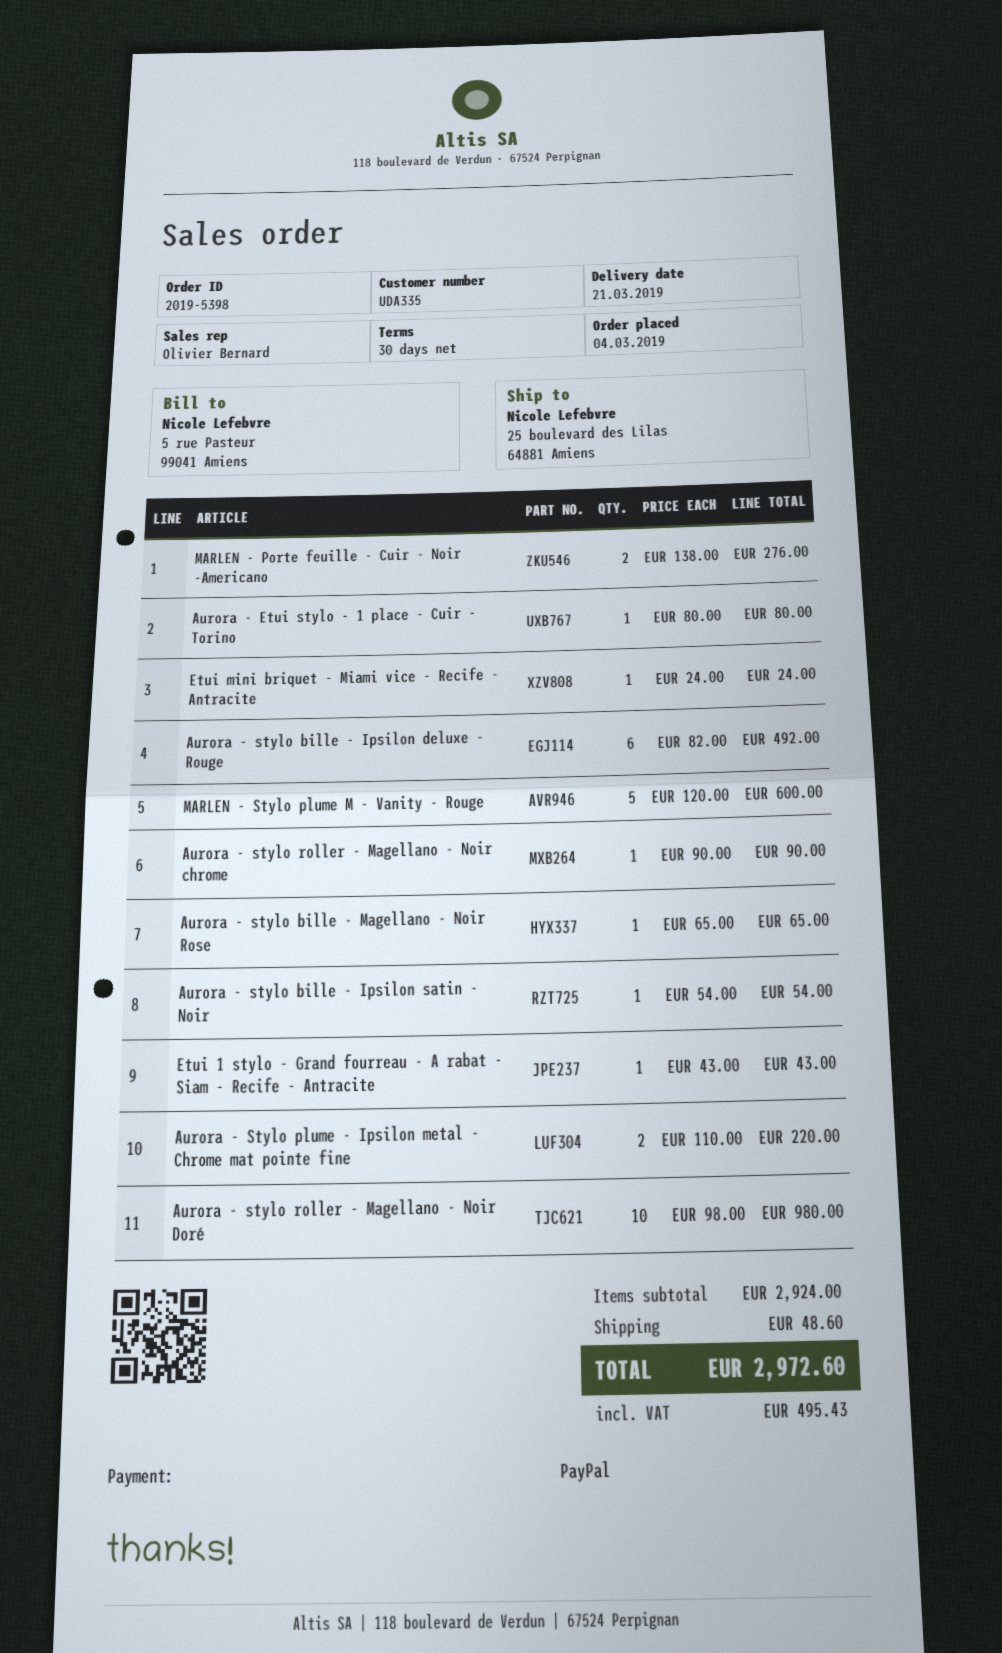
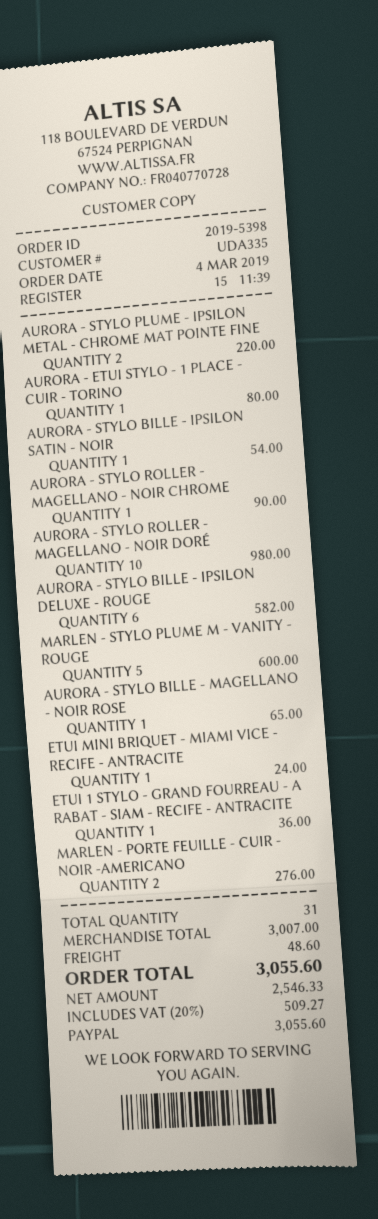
Aurora - stylo bille - Ipsilon deluxe - Rouge: 6 for 492.00 -> 6 for 582.00
Etui 1 stylo - Grand fourreau - A rabat - Siam - Recife - Antracite: 1 for 43.00 -> 1 for 36.00
subtotal: 2924.00 -> 3007.00
tax: 495.43 -> 509.27
total: 2972.60 -> 3055.60

